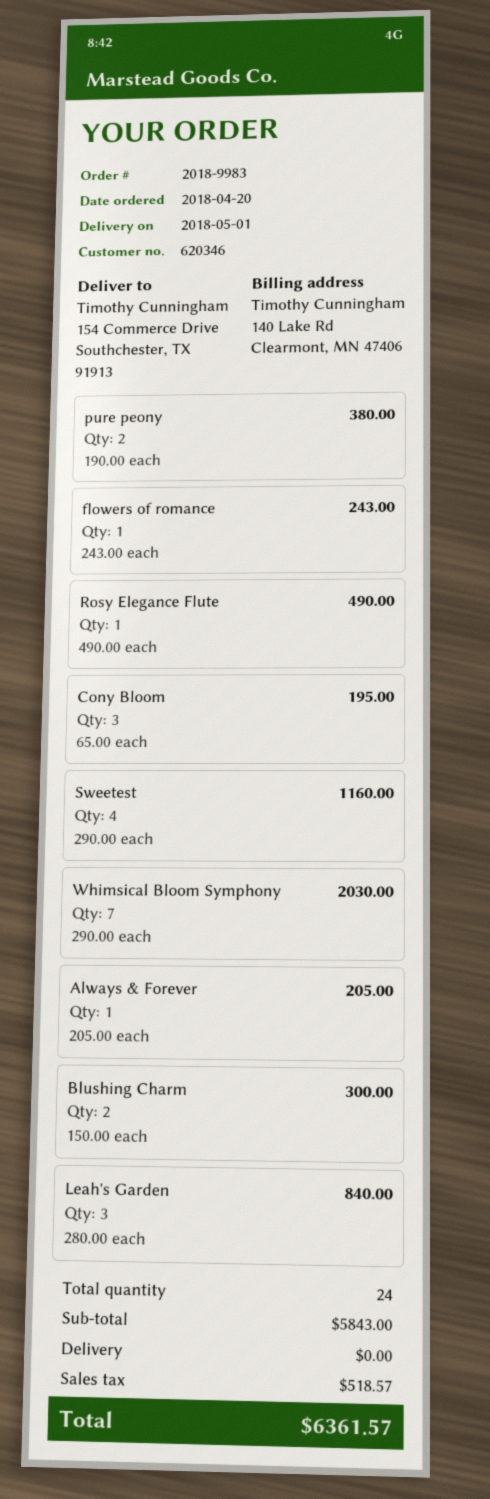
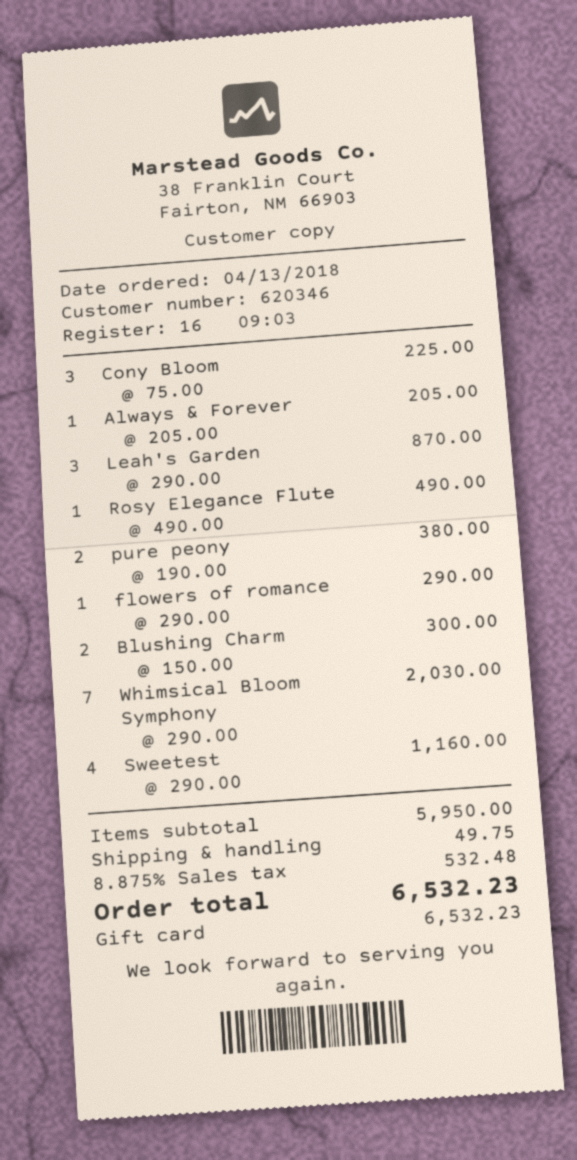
order date: 2018-04-20 -> 2018-04-13
flowers of romance: 1 x 243.00 = 243.00 -> 1 x 290.00 = 290.00
Cony Bloom: 3 x 65.00 = 195.00 -> 3 x 75.00 = 225.00
Leah's Garden: 3 x 280.00 = 840.00 -> 3 x 290.00 = 870.00
subtotal: 5843.00 -> 5950.00
shipping: 0.00 -> 49.75
tax: 518.57 -> 532.48
total: 6361.57 -> 6532.23

